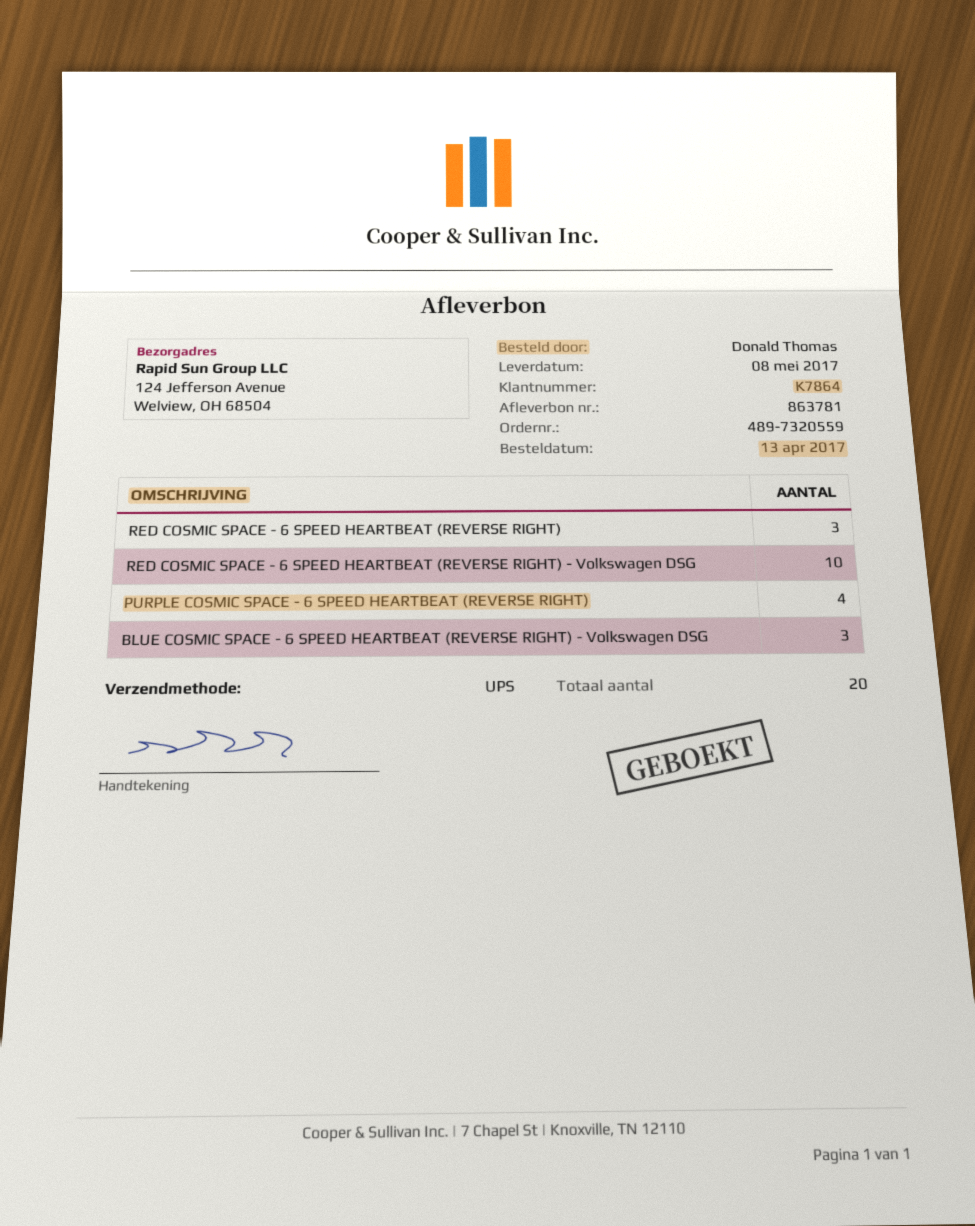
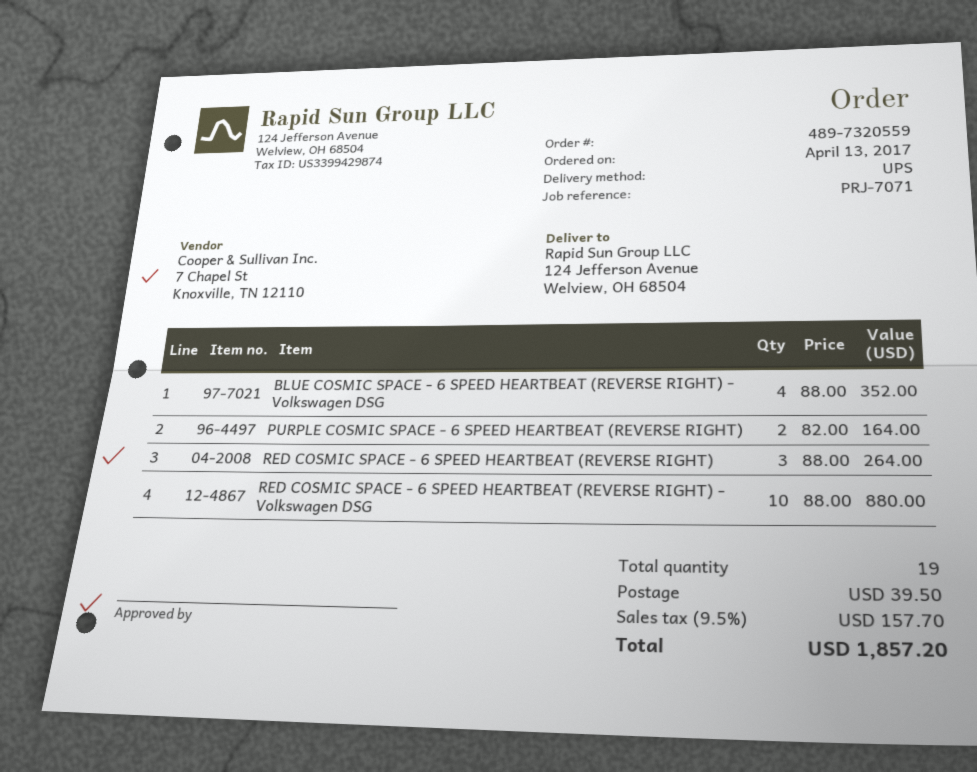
PURPLE COSMIC SPACE - 6 SPEED HEARTBEAT (REVERSE RIGHT): 4 -> 2
BLUE COSMIC SPACE - 6 SPEED HEARTBEAT (REVERSE RIGHT) - Volkswagen DSG: 3 -> 4
total quantity: 20 -> 19

